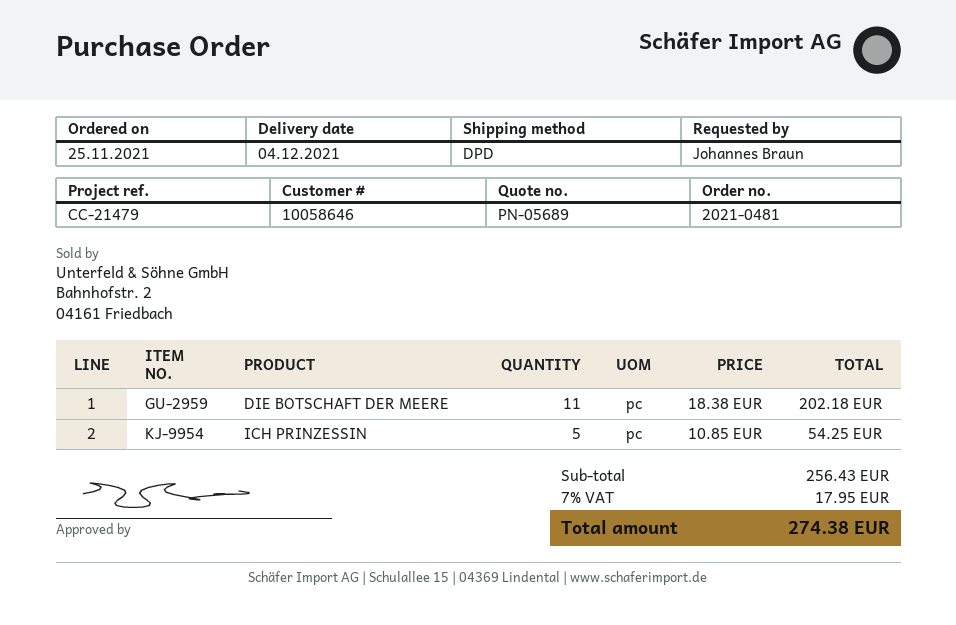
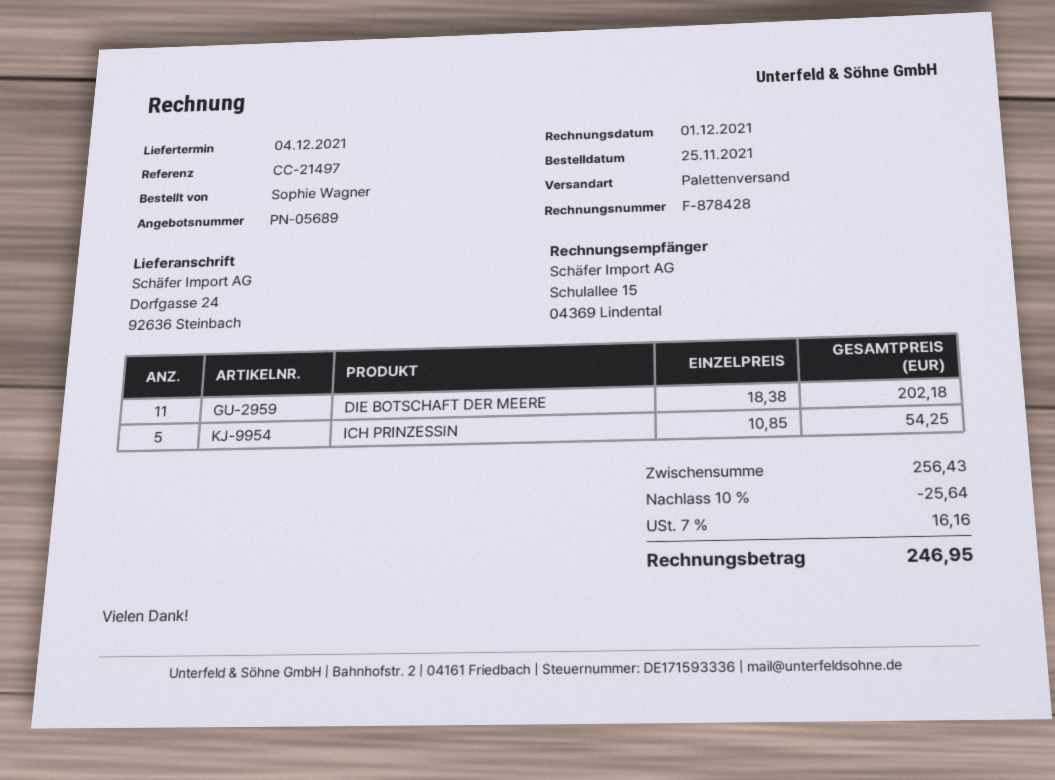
reference: CC-21479 -> CC-21497
ordered by: Johannes Braun -> Sophie Wagner
shipping method: DPD -> pallet freight
discount: none -> 10% = 25.64
tax: 7% = 17.95 -> 7% = 16.16
total: 274.38 -> 246.95

